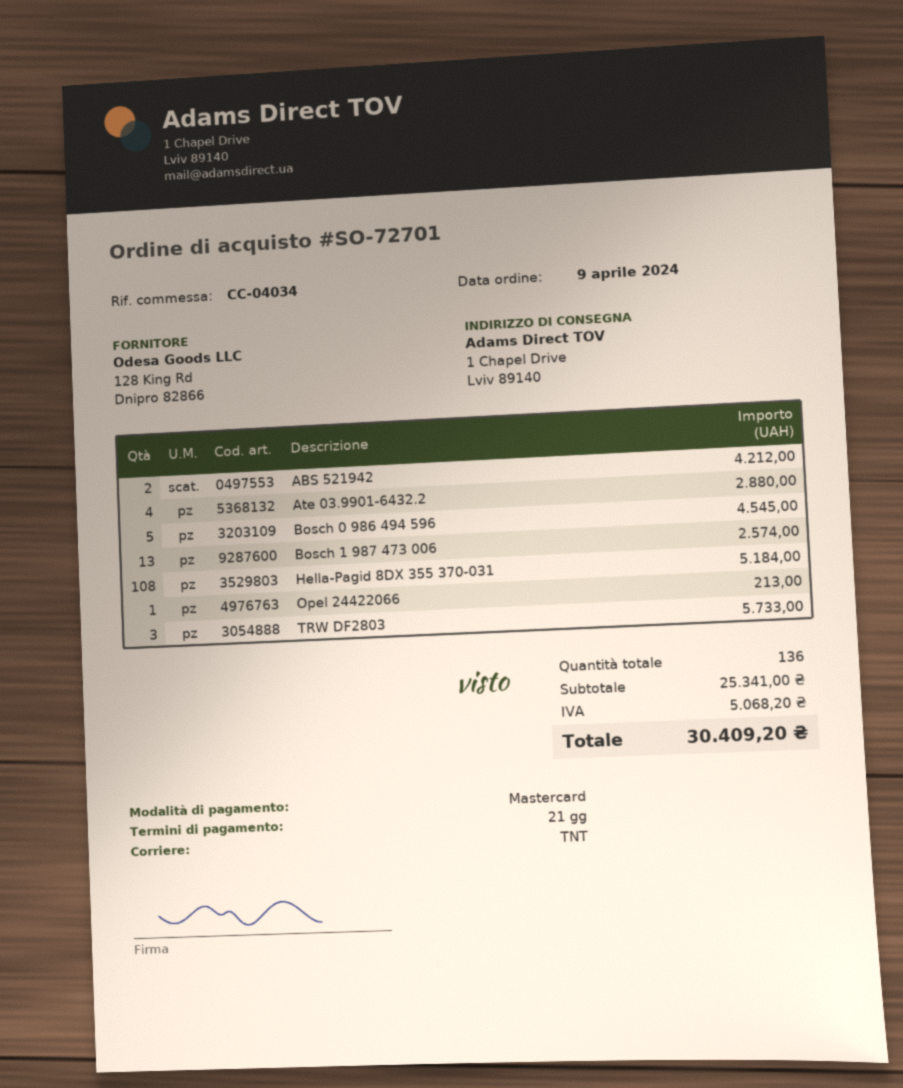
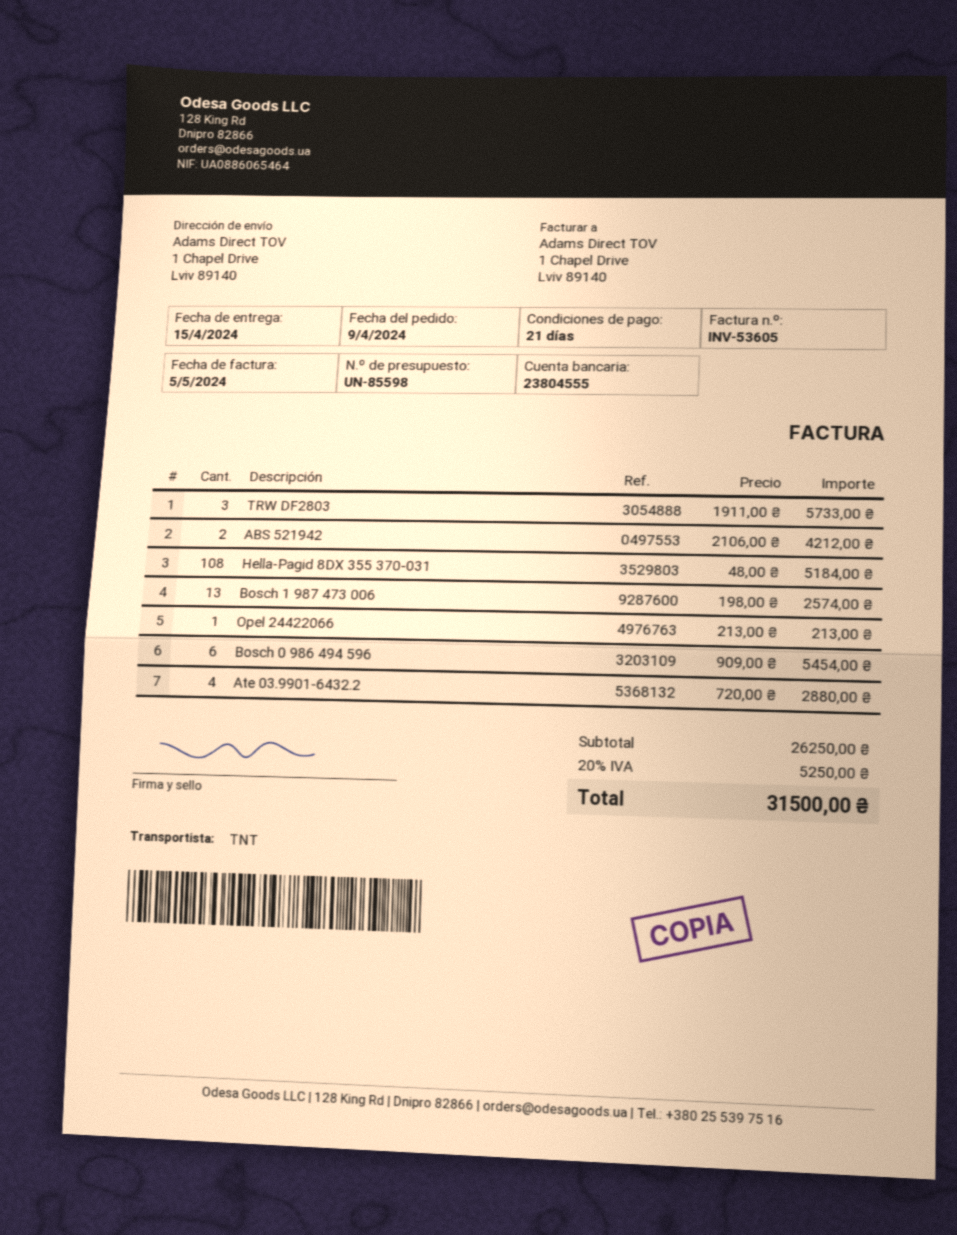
Bosch 0 986 494 596: 5 for 4545.00 -> 6 for 5454.00
subtotal: 25341.00 -> 26250.00
tax: 5068.20 -> 5250.00
total: 30409.20 -> 31500.00

